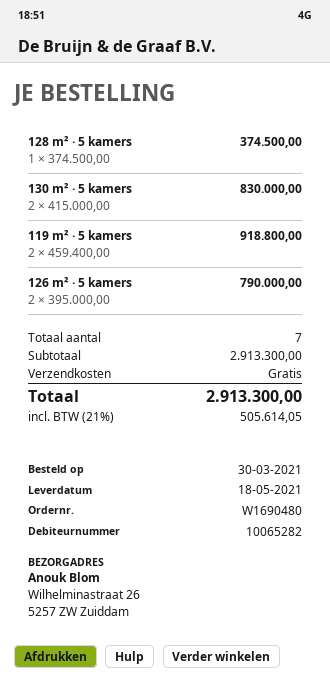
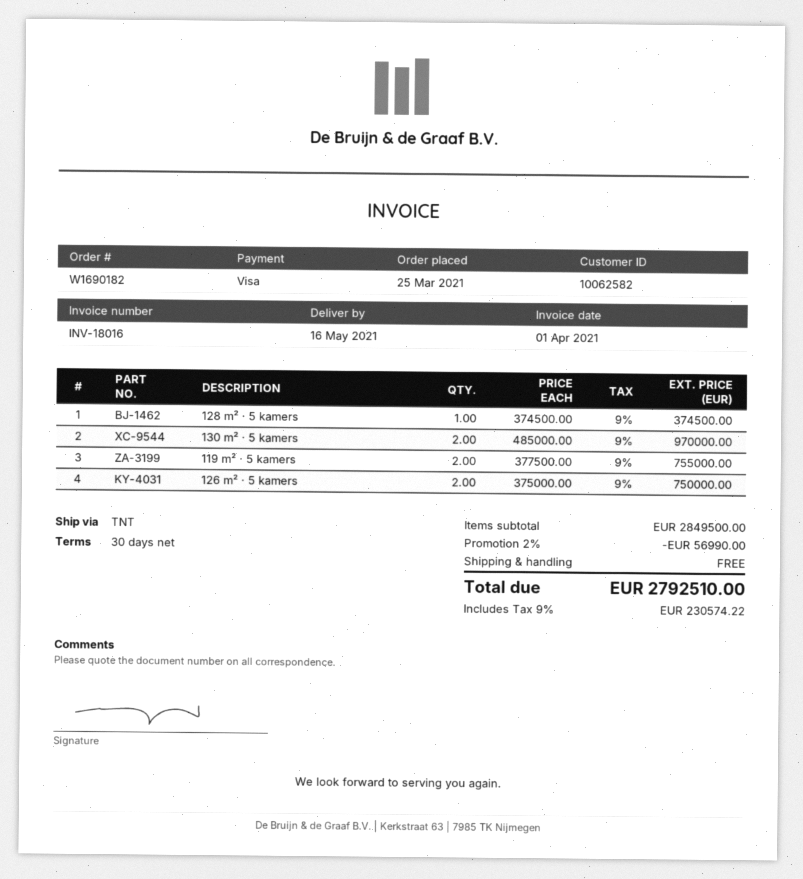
order number: W1690480 -> W1690182
order date: 2021-03-30 -> 2021-03-25
delivery date: 2021-05-18 -> 2021-05-16
customer number: 10065282 -> 10062582
130 m² · 5 kamers: 2 x 415000.00 = 830000.00 -> 2 x 485000.00 = 970000.00
119 m² · 5 kamers: 2 x 459400.00 = 918800.00 -> 2 x 377500.00 = 755000.00
126 m² · 5 kamers: 2 x 395000.00 = 790000.00 -> 2 x 375000.00 = 750000.00
subtotal: 2913300.00 -> 2849500.00
discount: none -> 2% = 56990.00
tax: 21% = 505614.05 -> 9% = 230574.22
total: 2913300.00 -> 2792510.00

